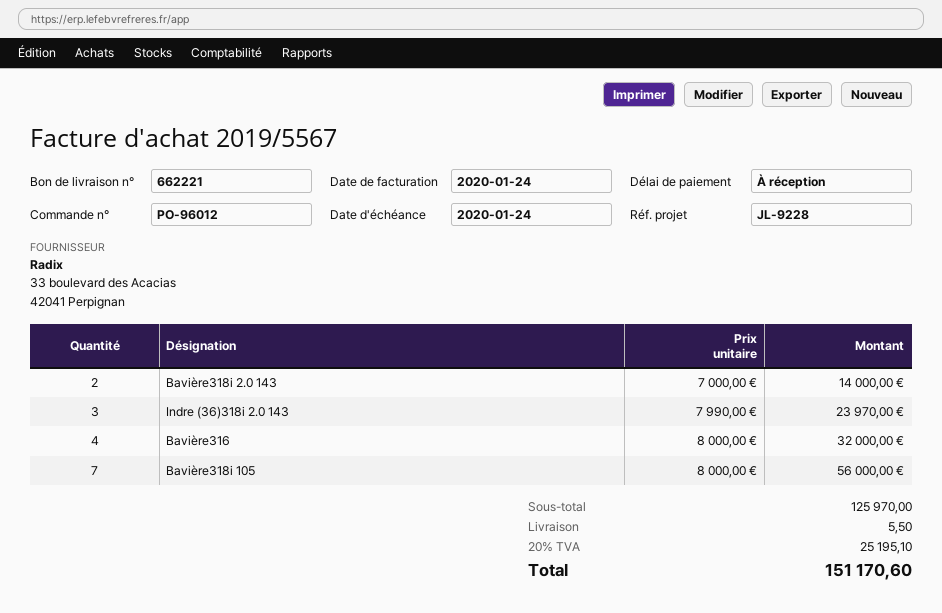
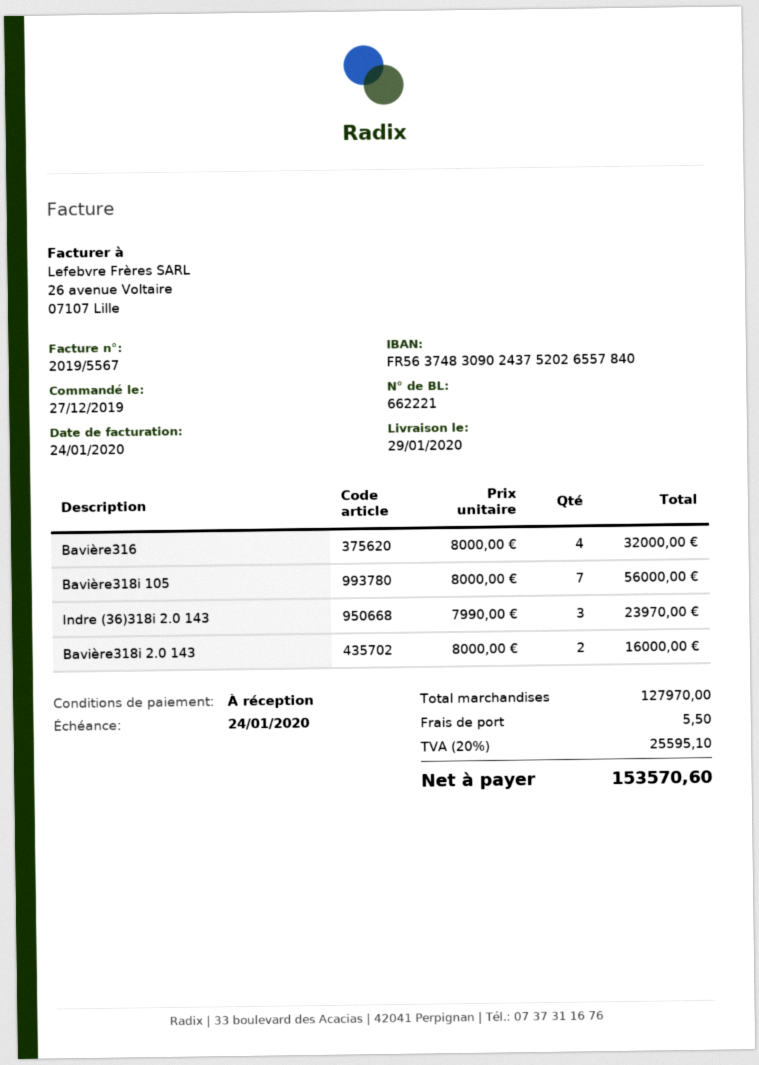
Bavière318i 2.0 143: 2 x 7000.00 = 14000.00 -> 2 x 8000.00 = 16000.00
subtotal: 125970.00 -> 127970.00
tax: 20% = 25195.10 -> 20% = 25595.10
total: 151170.60 -> 153570.60

